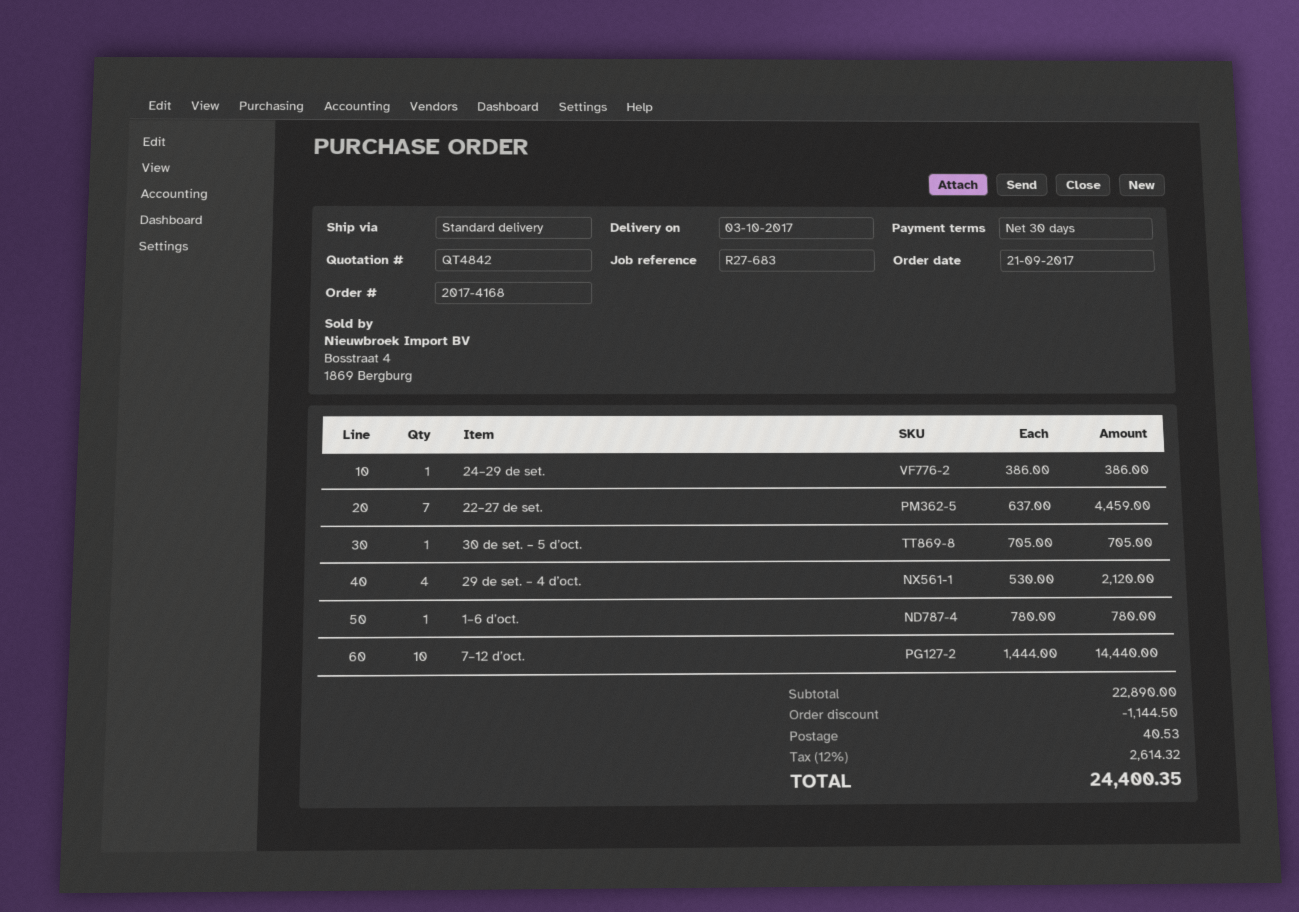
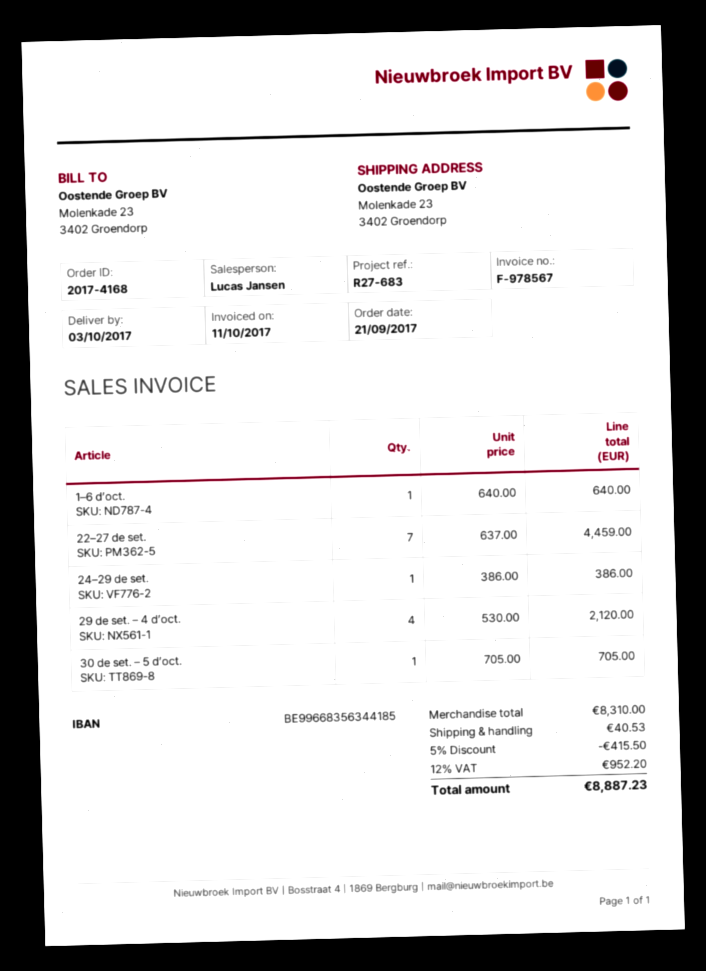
1–6 d’oct.: 1 x 780.00 = 780.00 -> 1 x 640.00 = 640.00
7–12 d’oct.: 10 x 1444.00 = 14440.00 -> none
subtotal: 22890.00 -> 8310.00
discount: 1144.50 -> 415.50
tax: 12% = 2614.32 -> 12% = 952.20
total: 24400.35 -> 8887.23

